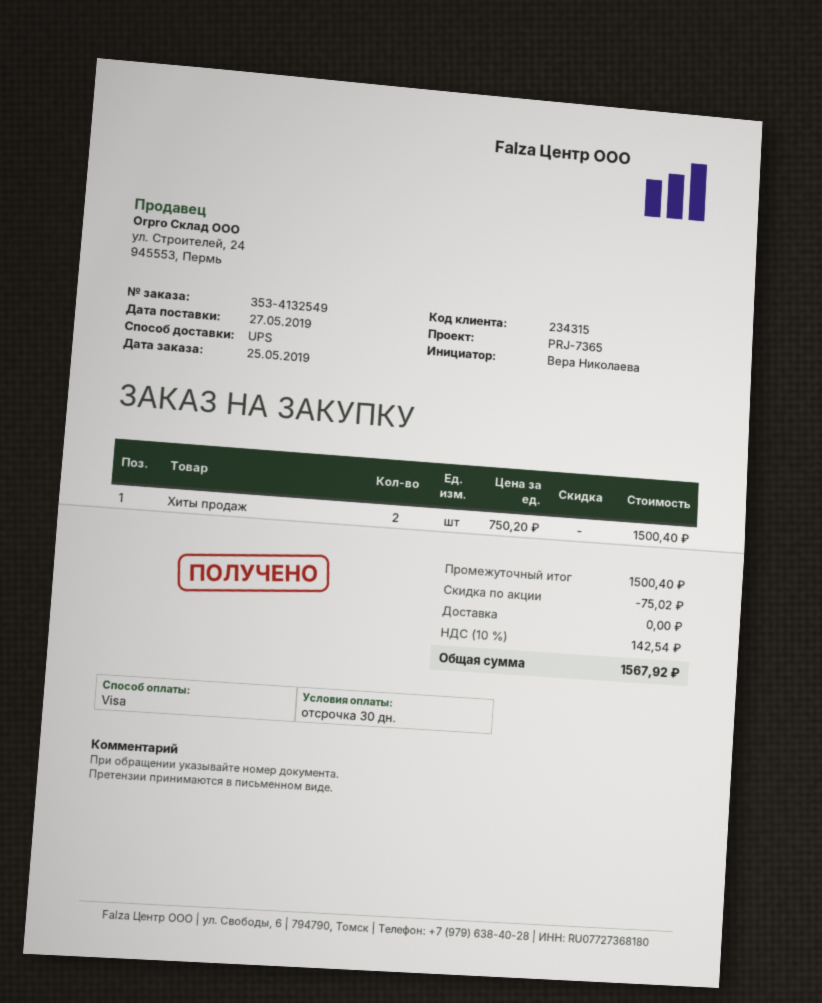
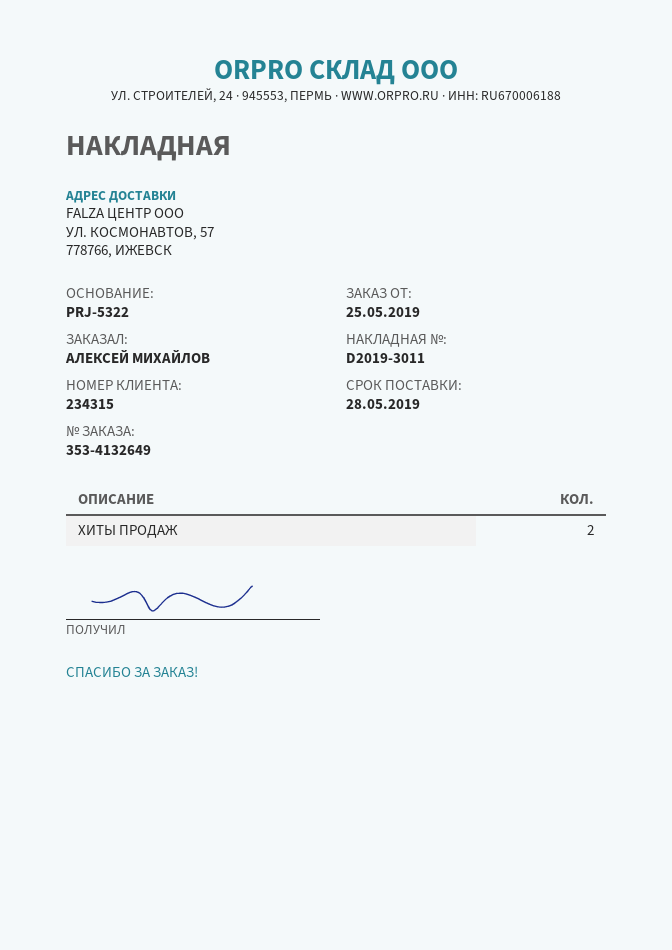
order number: 353-4132549 -> 353-4132649
delivery date: 2019-05-27 -> 2019-05-28
reference: PRJ-7365 -> PRJ-5322
ordered by: Вера Николаева -> АЛЕКСЕЙ МИХАЙЛОВ

